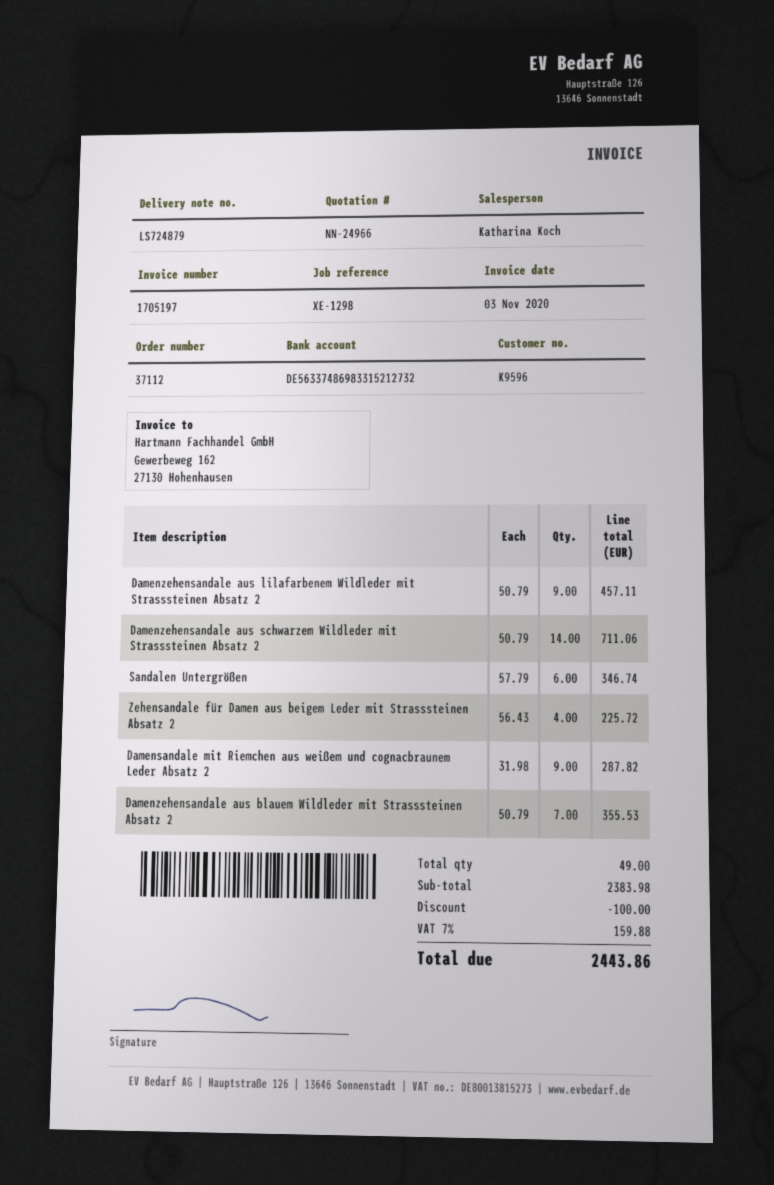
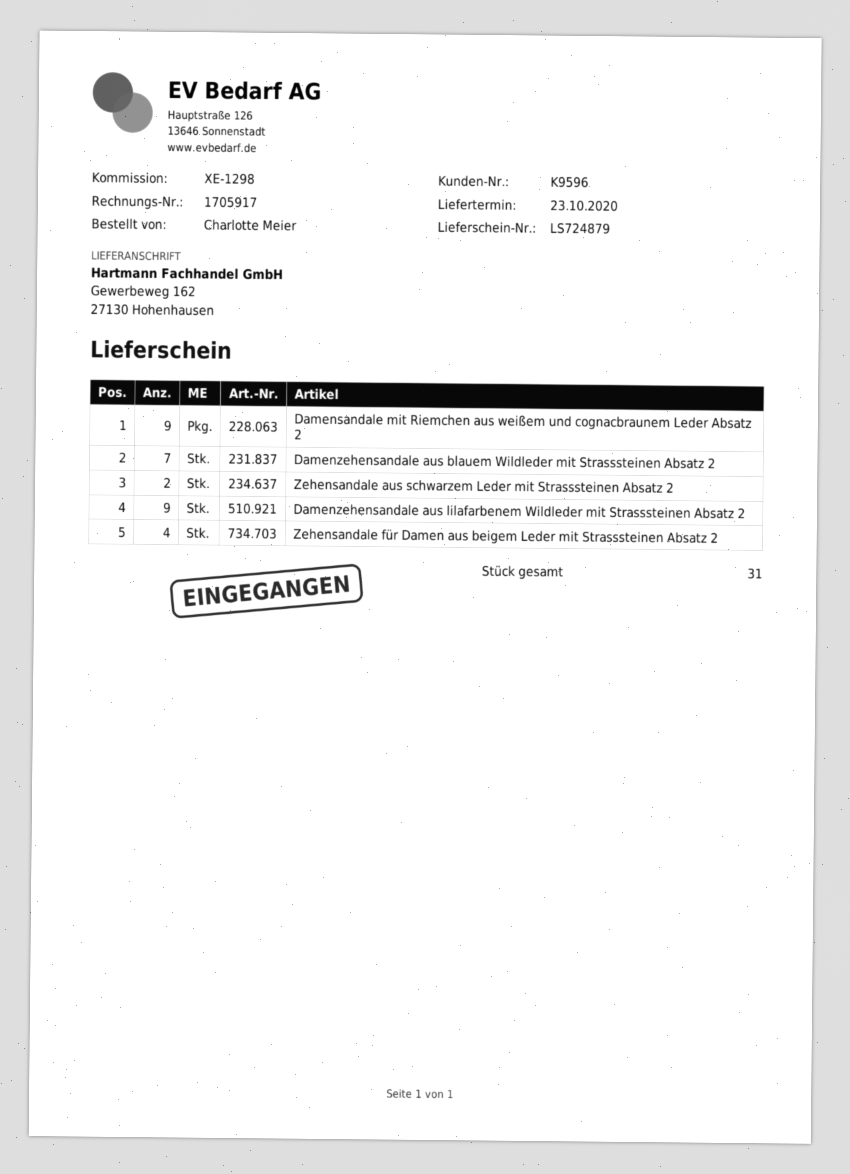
invoice number: 1705197 -> 1705917
Damenzehensandale aus schwarzem Wildleder mit Strasssteinen Absatz 2: 14 -> none
Sandalen Untergrößen: 6 -> none
Zehensandale aus schwarzem Leder mit Strasssteinen Absatz 2: none -> 2
total quantity: 49 -> 31

